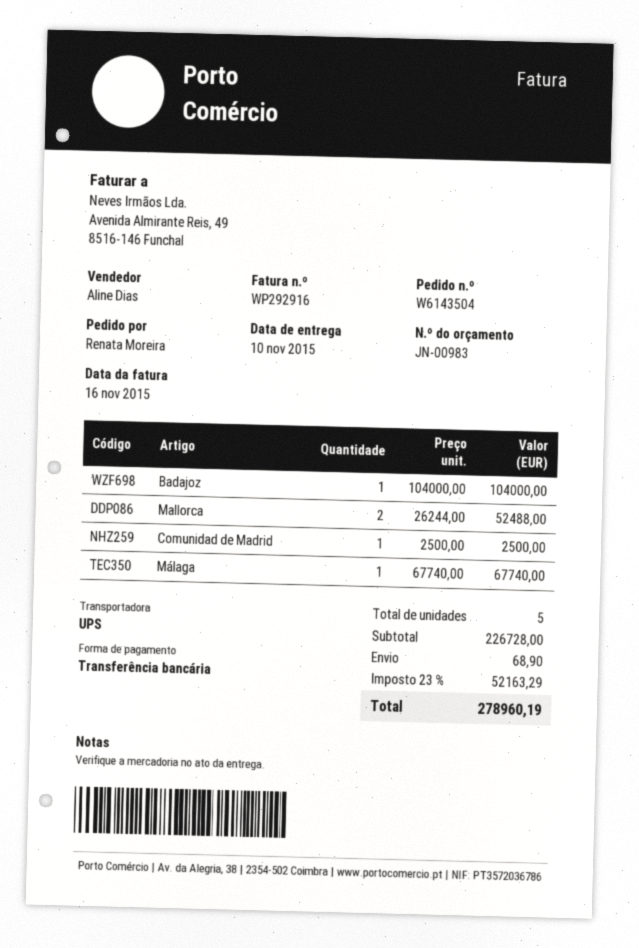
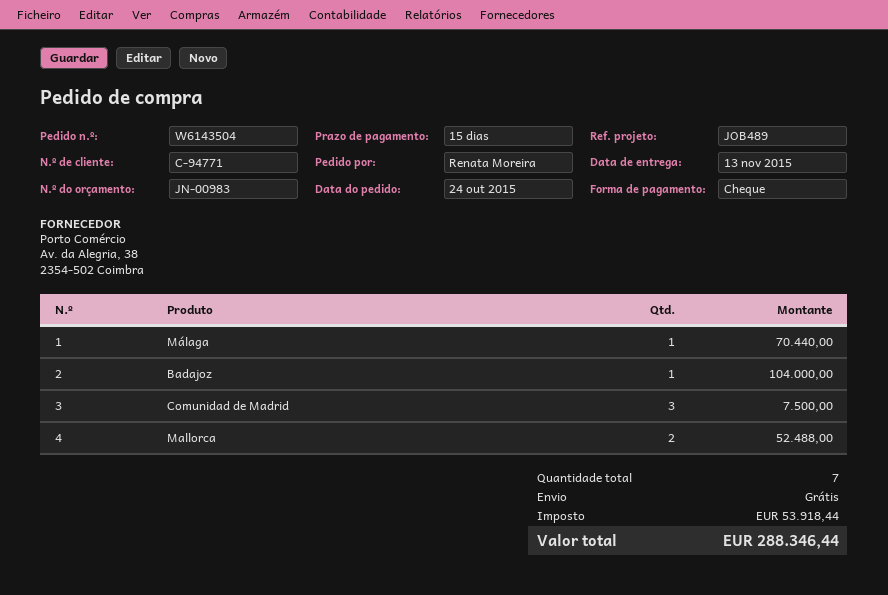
delivery date: 2015-11-10 -> 2015-11-13
payment method: bank transfer -> cheque
Comunidad de Madrid: 1 for 2500.00 -> 3 for 7500.00
Málaga: 1 for 67740.00 -> 1 for 70440.00
total quantity: 5 -> 7
shipping: 68.90 -> 0.00
tax: 52163.29 -> 53918.44
total: 278960.19 -> 288346.44

